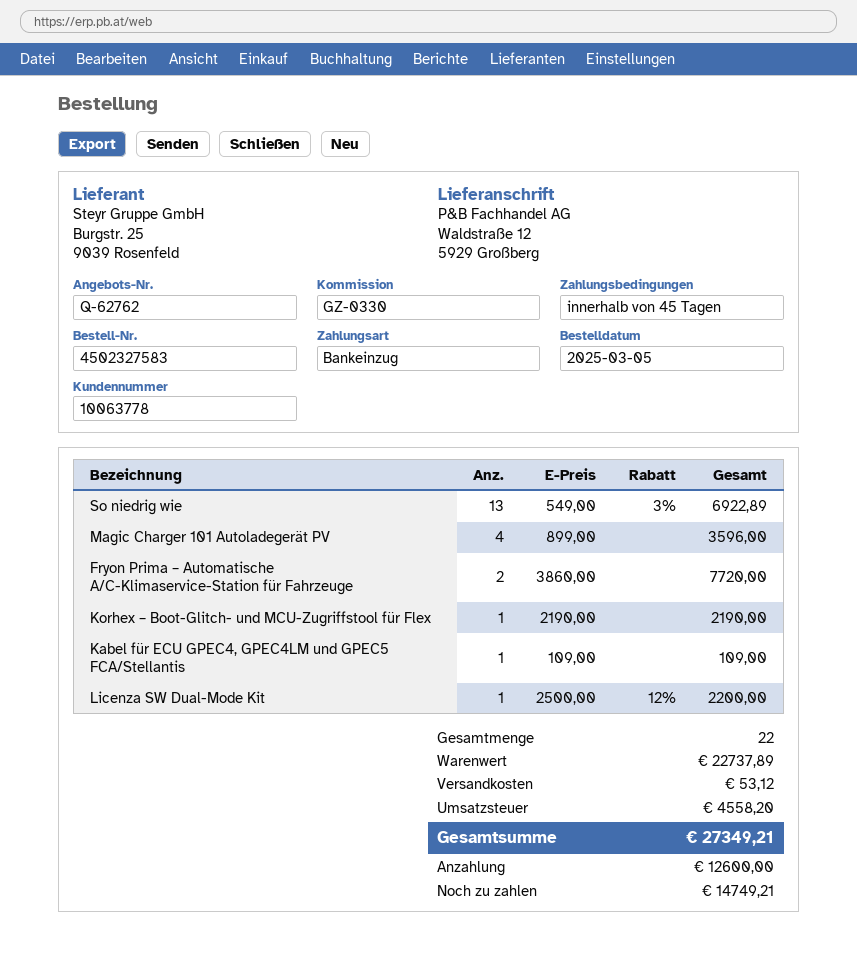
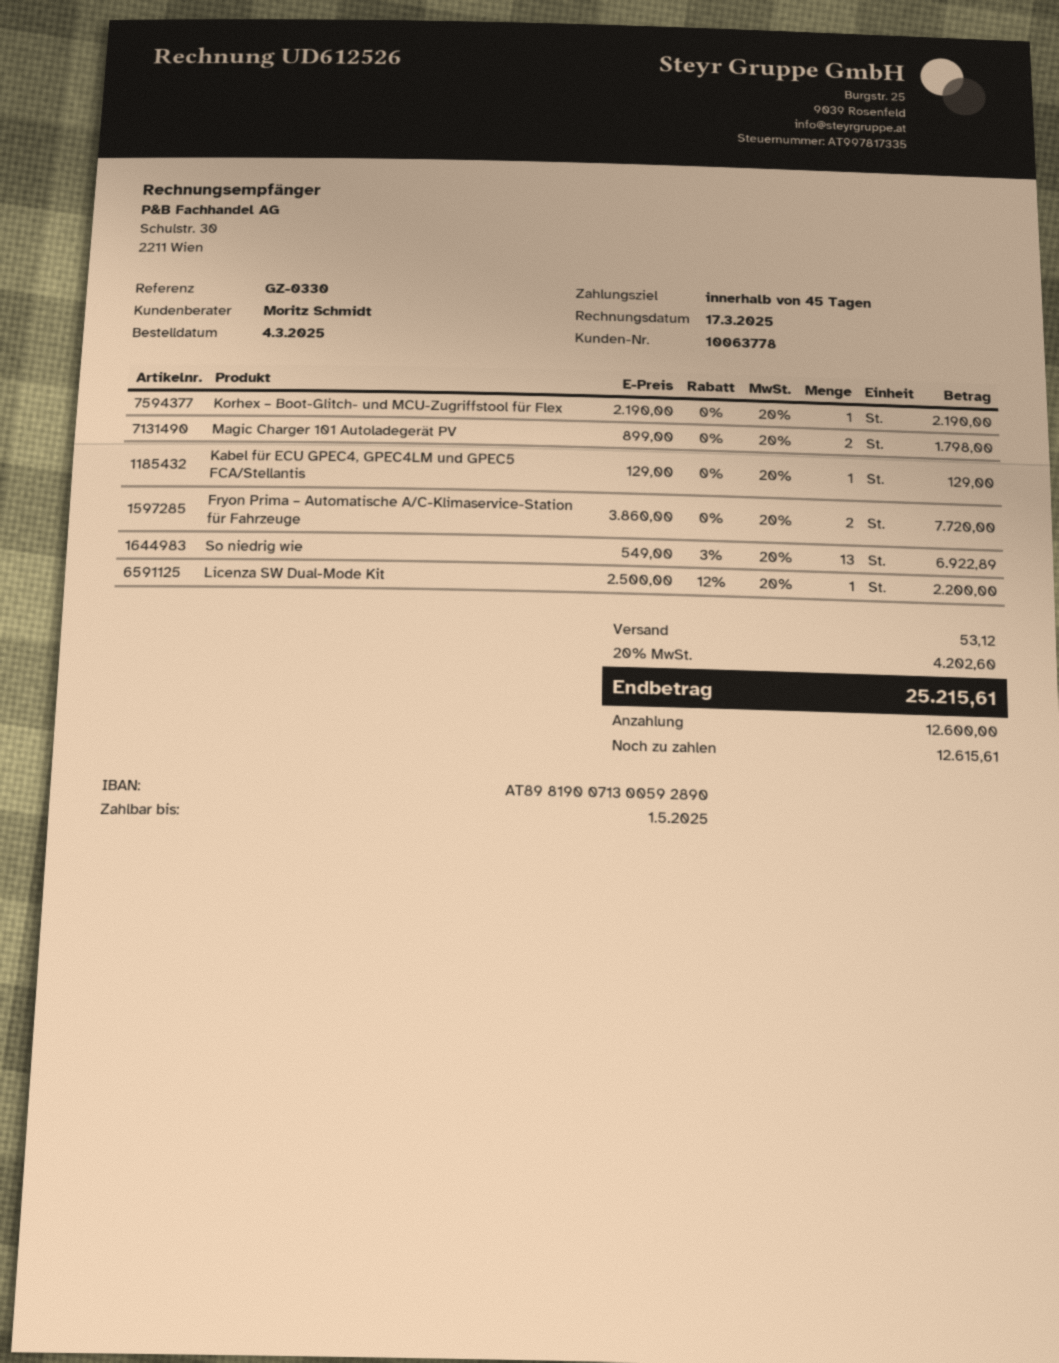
order date: 2025-03-05 -> 2025-03-04
Magic Charger 101 Autoladegerät PV: 4 x 899.00 = 3596.00 -> 2 x 899.00 = 1798.00
Kabel für ECU GPEC4, GPEC4LM und GPEC5 FCA/Stellantis: 1 x 109.00 = 109.00 -> 1 x 129.00 = 129.00
tax: 4558.20 -> 4202.60
total: 27349.21 -> 25215.61
balance: 14749.21 -> 12615.61

